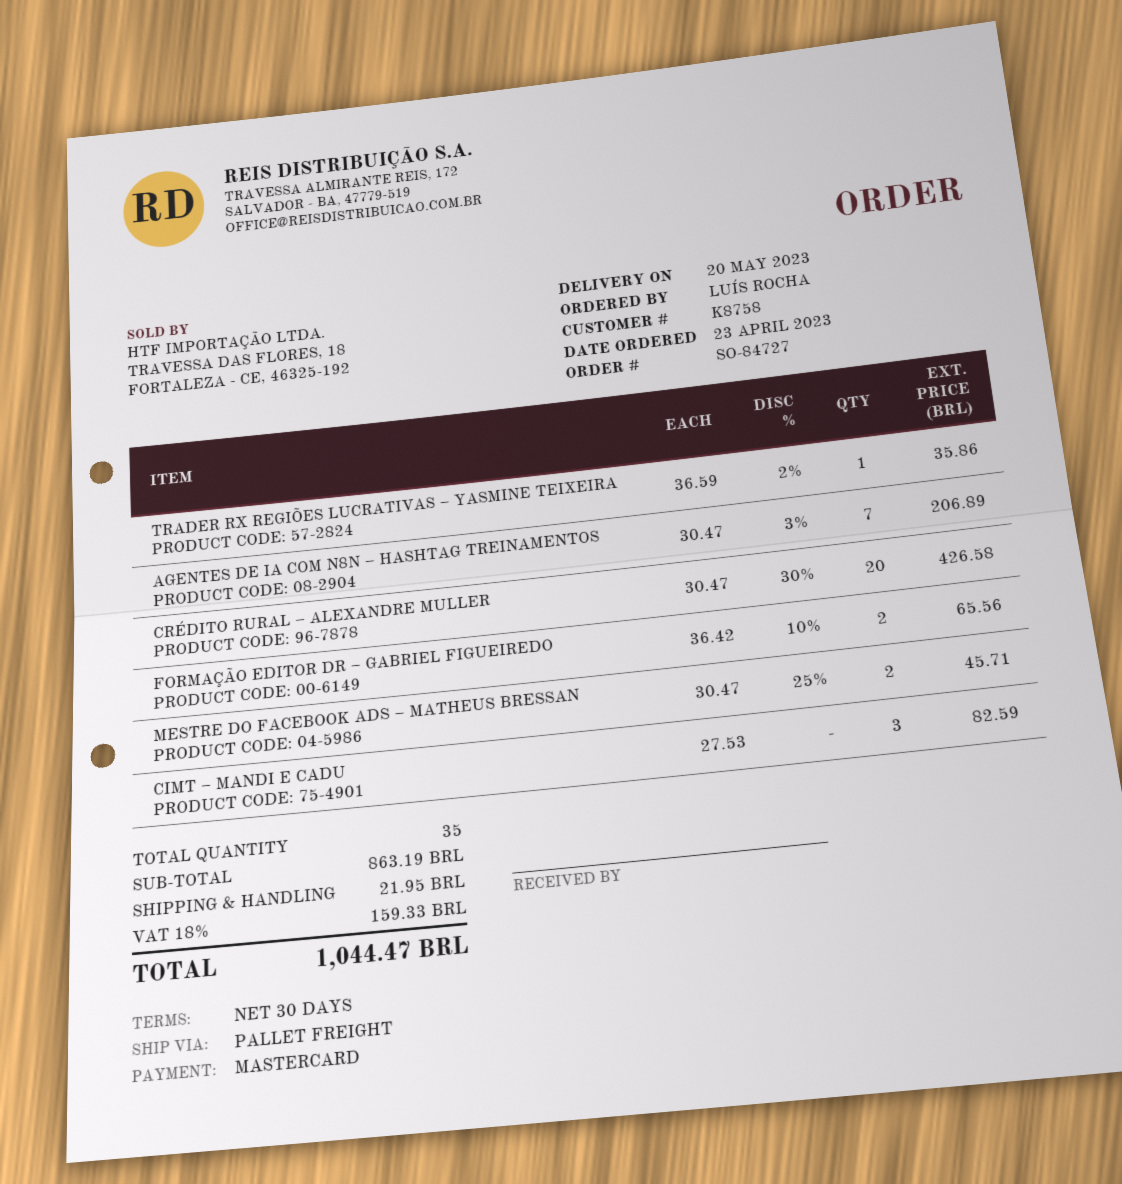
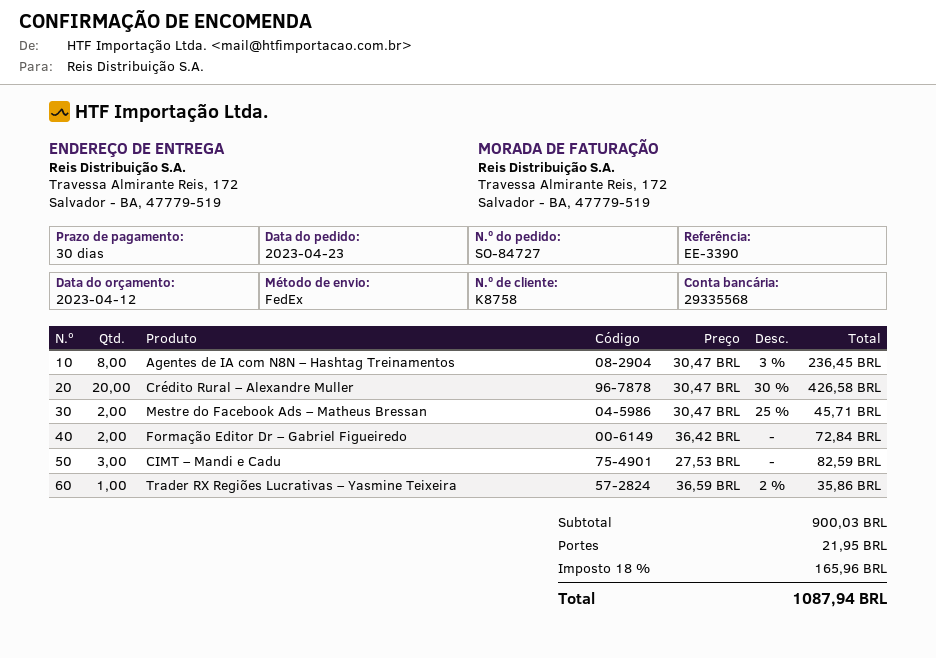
shipping method: pallet freight -> FedEx
AGENTES DE IA COM N8N – HASHTAG TREINAMENTOS: 7 x 30.47 - 3% = 206.89 -> 8 x 30.47 - 3% = 236.45
FORMAÇÃO EDITOR DR – GABRIEL FIGUEIREDO: 2 x 36.42 - 10% = 65.56 -> 2 x 36.42 = 72.84
subtotal: 863.19 -> 900.03
tax: 18% = 159.33 -> 18% = 165.96
total: 1044.47 -> 1087.94

